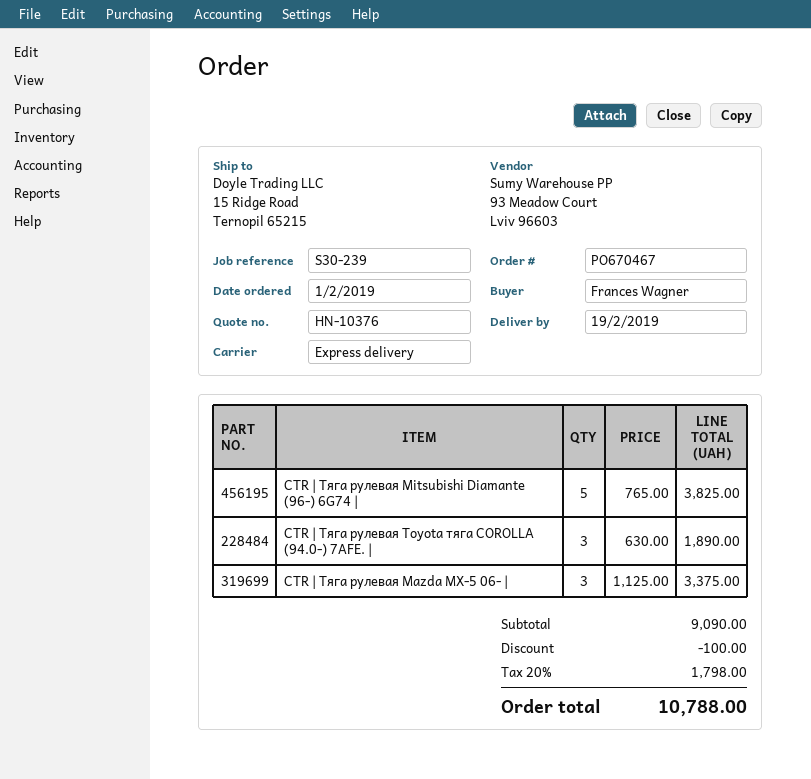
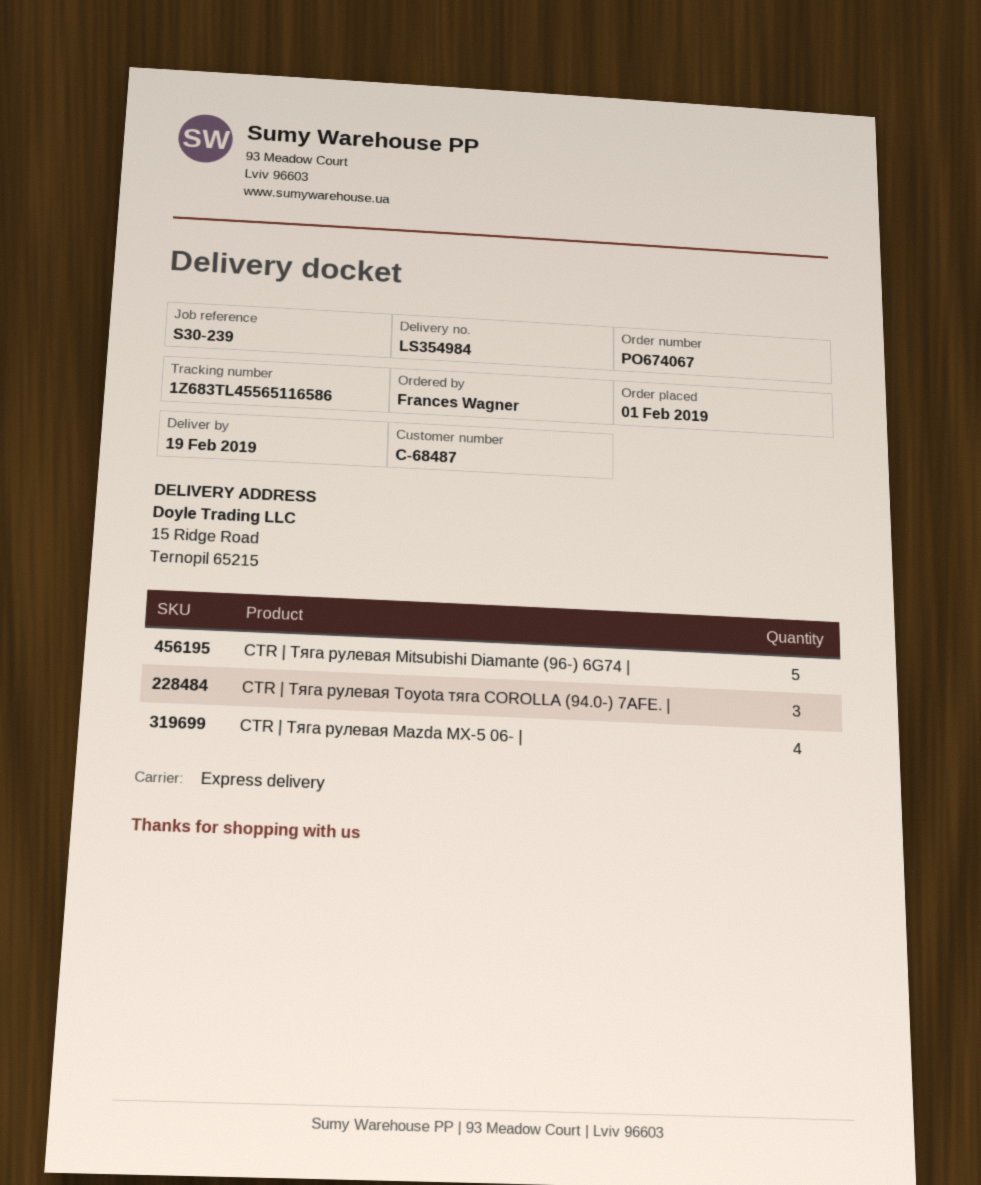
order number: PO670467 -> PO674067
CTR | Тяга рулевая Mazda MX-5 06- |: 3 -> 4

